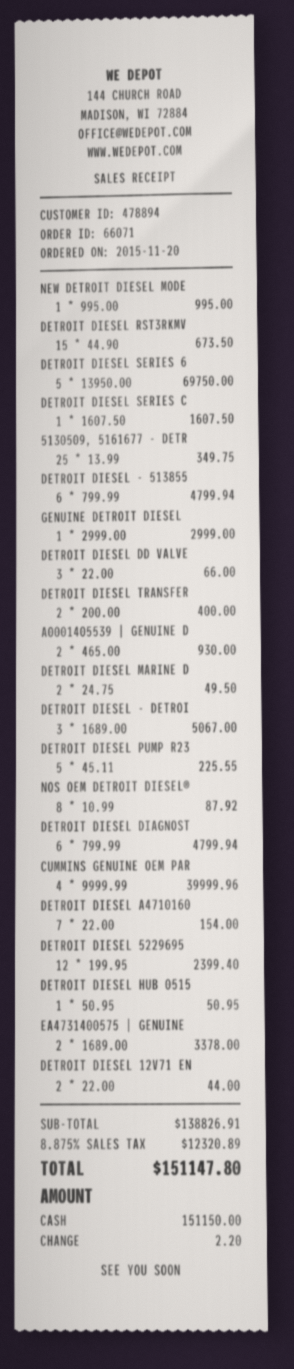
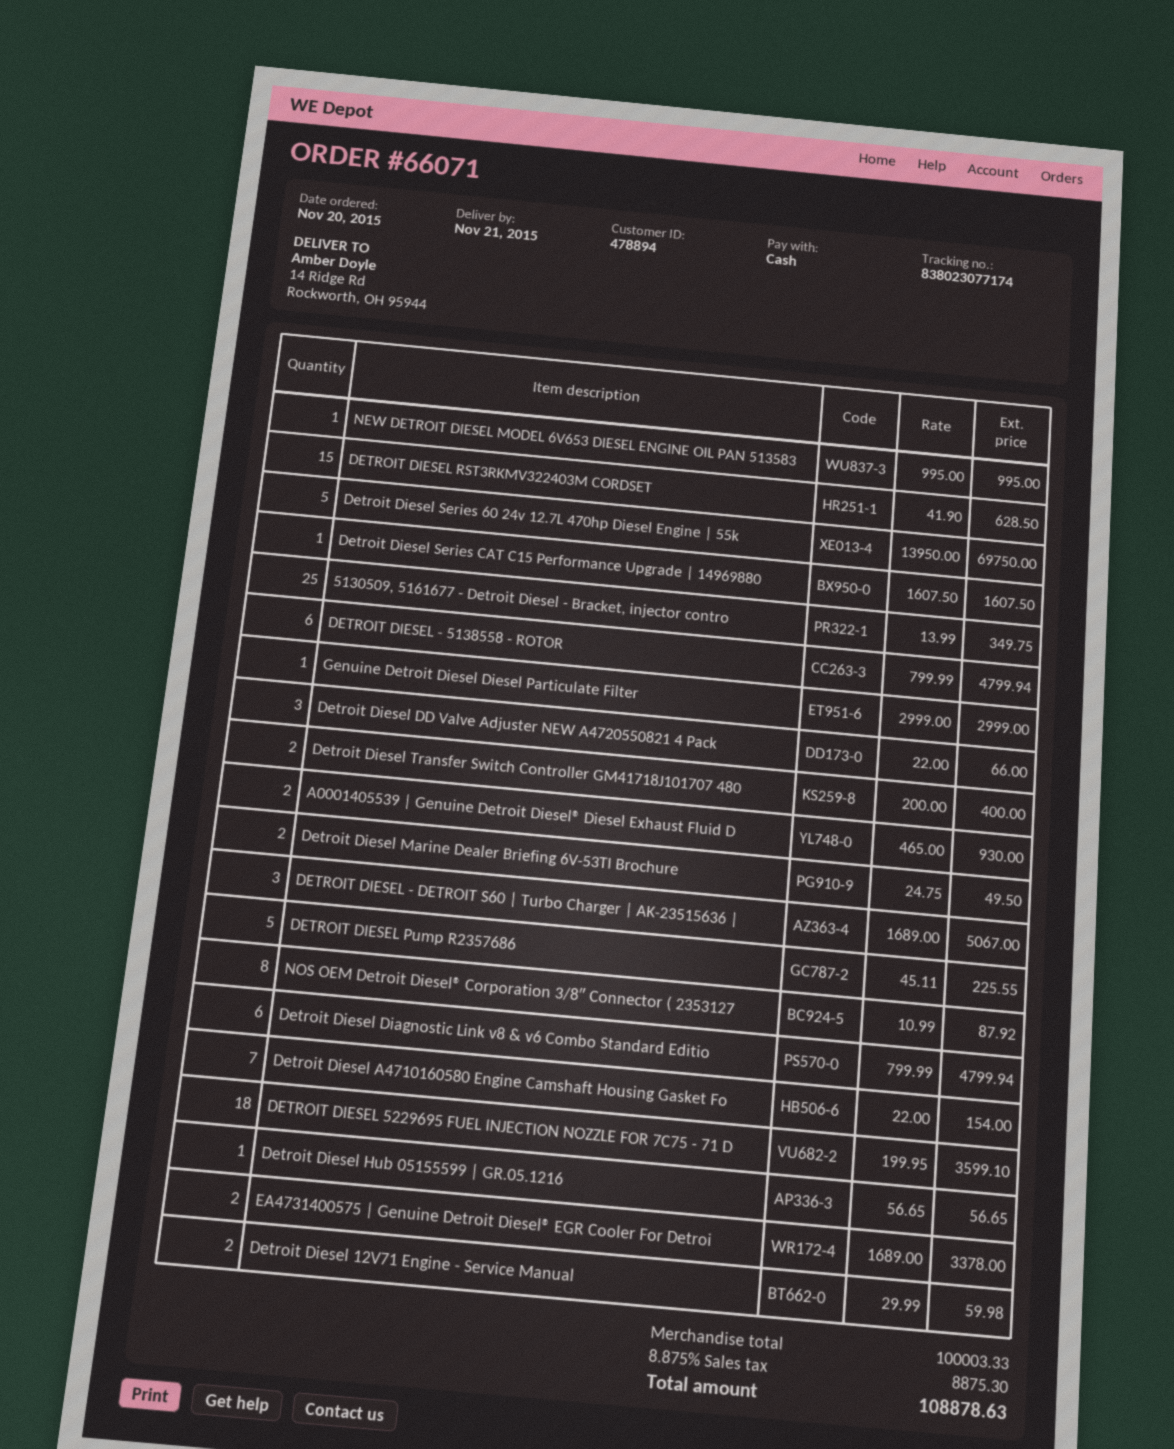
DETROIT DIESEL RST3RKMV: 15 x 44.90 = 673.50 -> 15 x 41.90 = 628.50
CUMMINS GENUINE OEM PAR: 4 x 9999.99 = 39999.96 -> none
DETROIT DIESEL 5229695: 12 x 199.95 = 2399.40 -> 18 x 199.95 = 3599.10
DETROIT DIESEL HUB 0515: 1 x 50.95 = 50.95 -> 1 x 56.65 = 56.65
DETROIT DIESEL 12V71 EN: 2 x 22.00 = 44.00 -> 2 x 29.99 = 59.98
subtotal: 138826.91 -> 100003.33
tax: 8.875% = 12320.89 -> 8.875% = 8875.30
total: 151147.80 -> 108878.63

